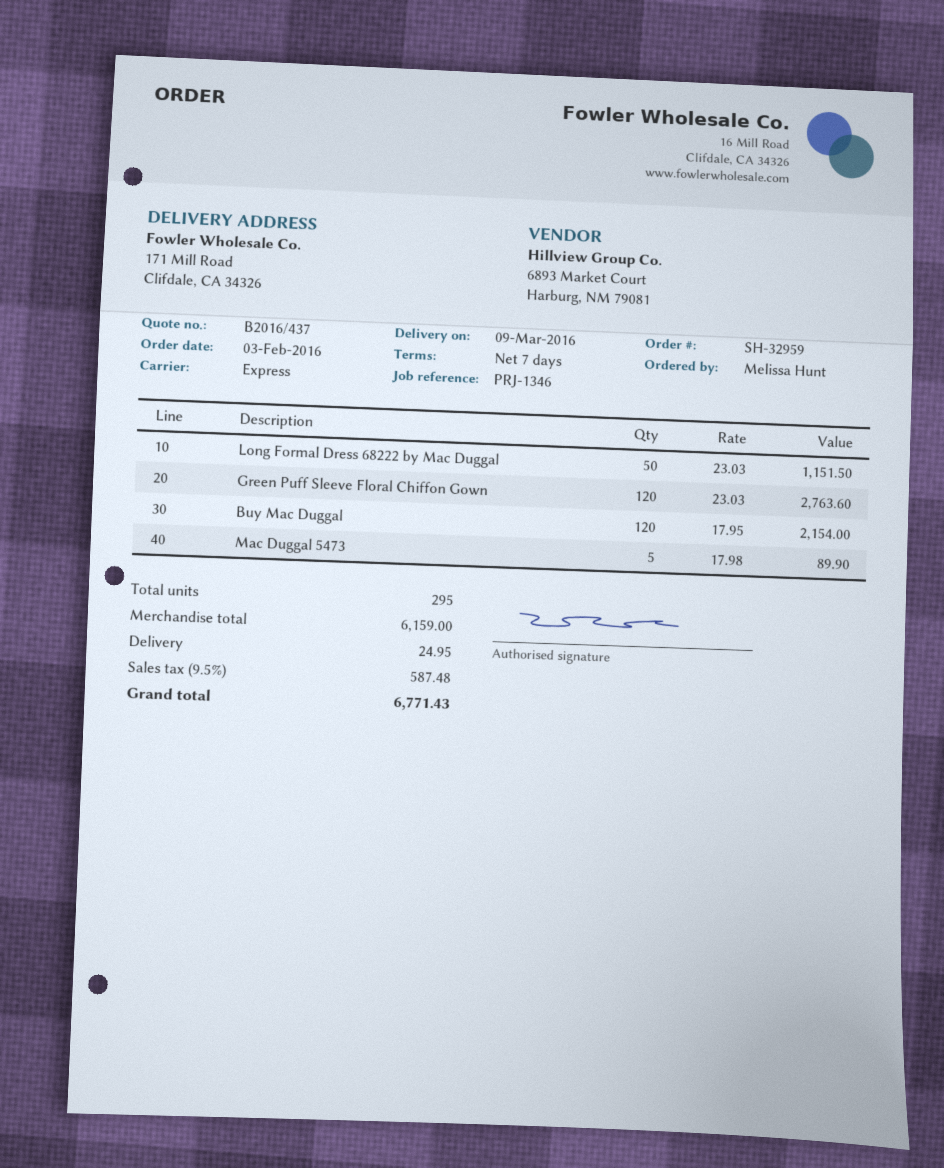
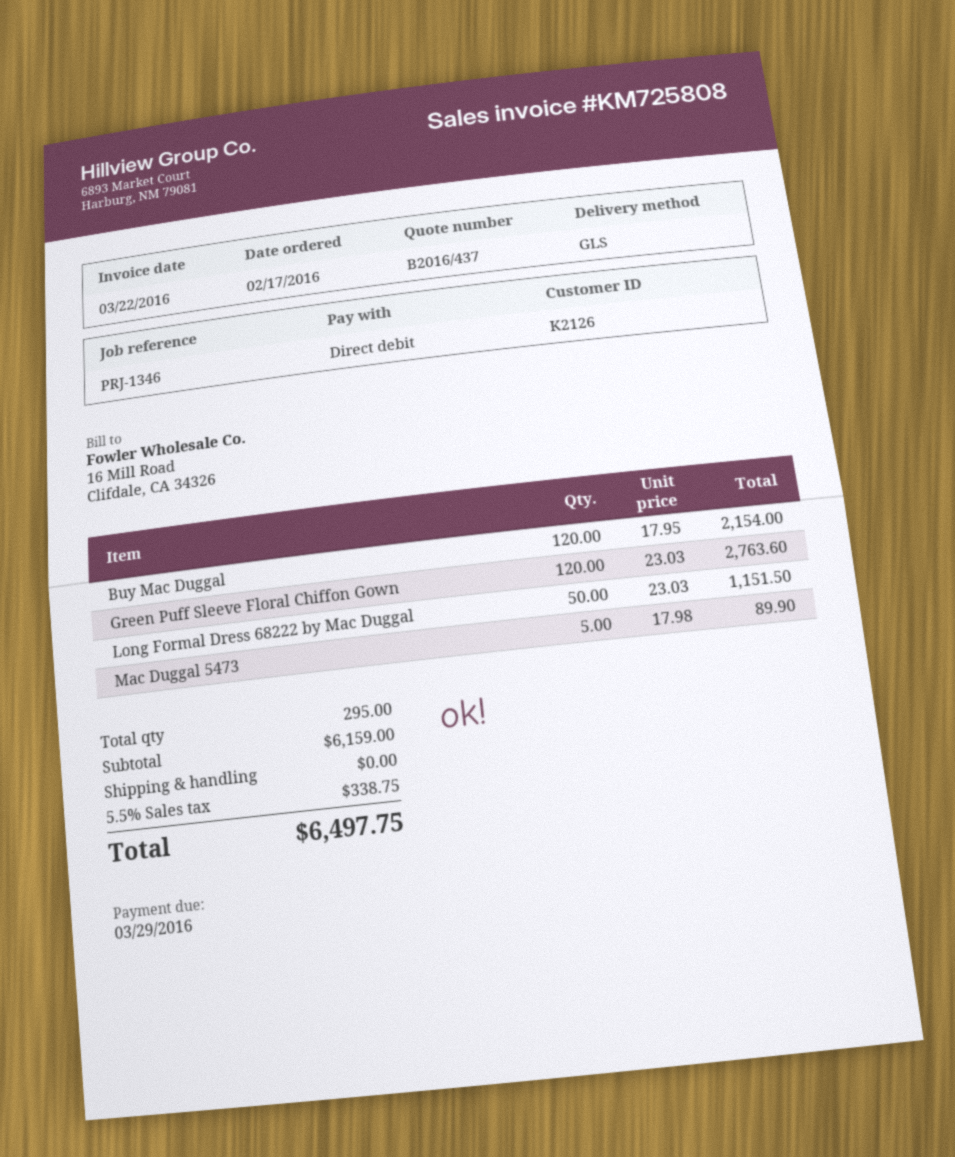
order date: 2016-02-03 -> 2016-02-17
shipping method: express -> GLS
shipping: 24.95 -> 0.00
tax: 9.5% = 587.48 -> 5.5% = 338.75
total: 6771.43 -> 6497.75

